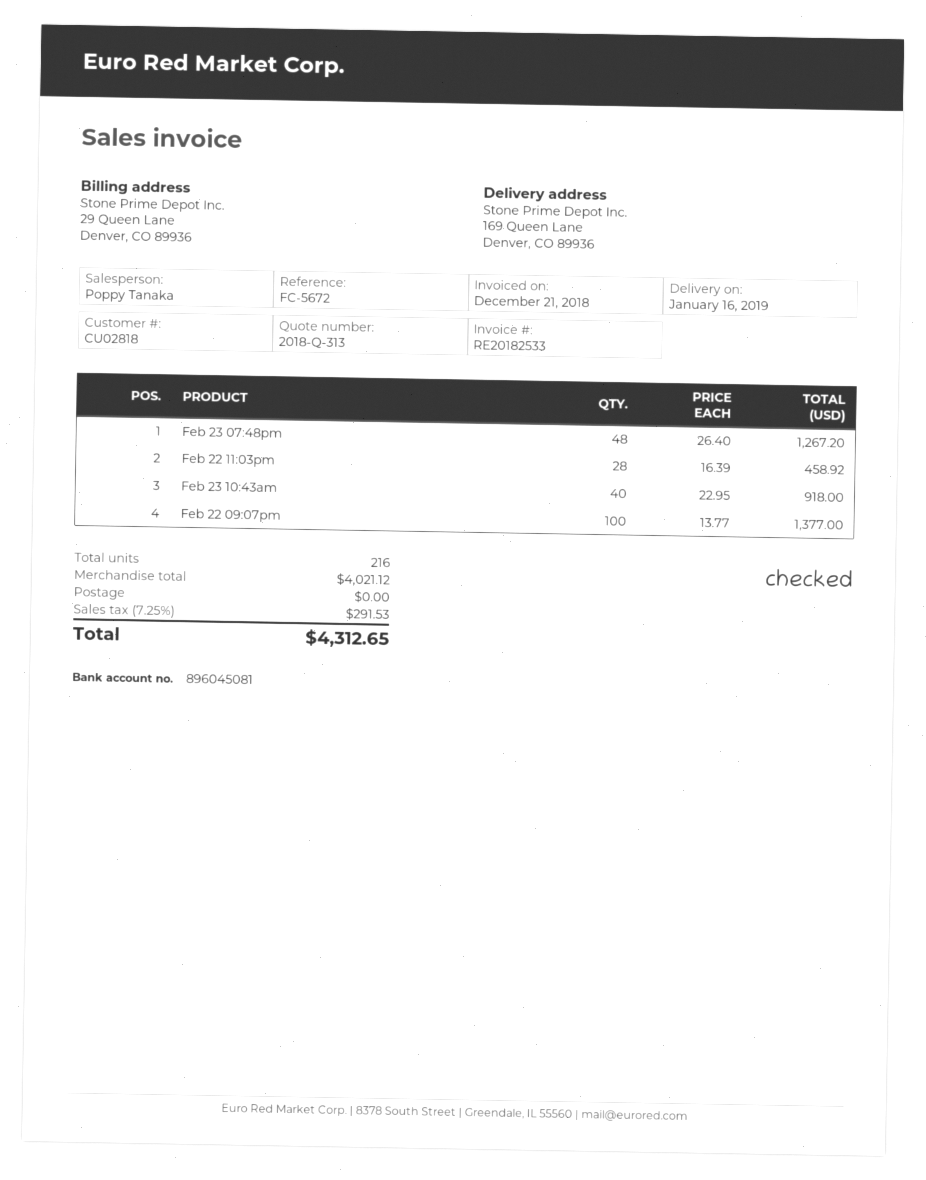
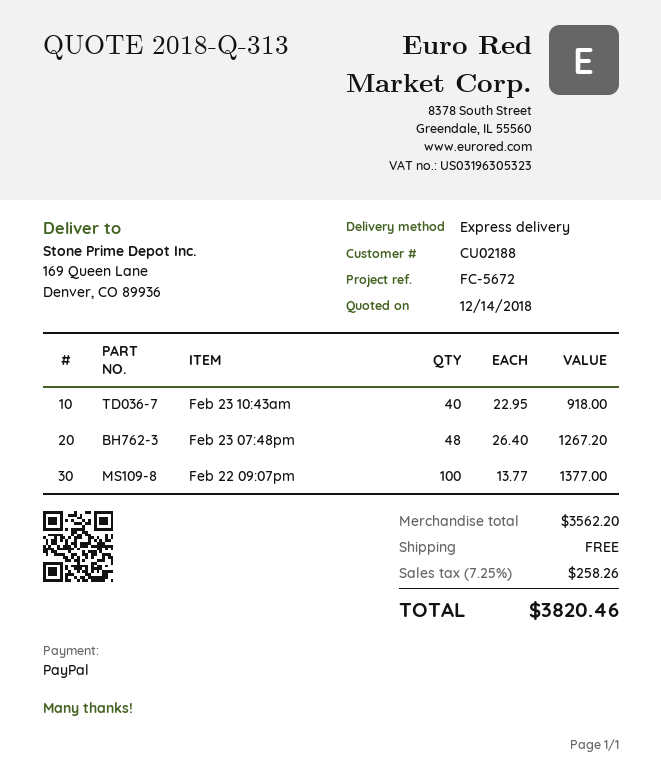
customer number: CU02818 -> CU02188
Feb 22 11:03pm: 28 x 16.39 = 458.92 -> none
subtotal: 4021.12 -> 3562.20
tax: 7.25% = 291.53 -> 7.25% = 258.26
total: 4312.65 -> 3820.46

